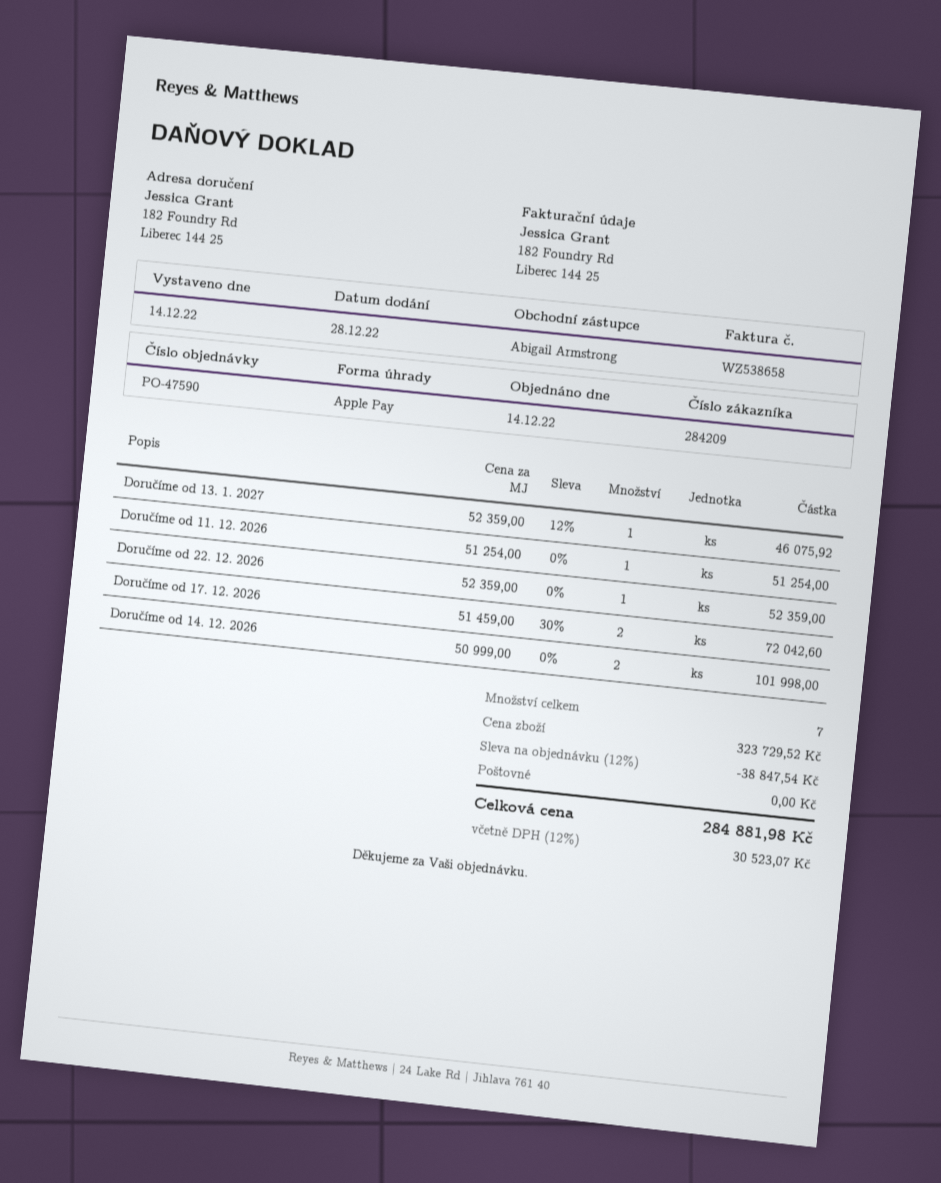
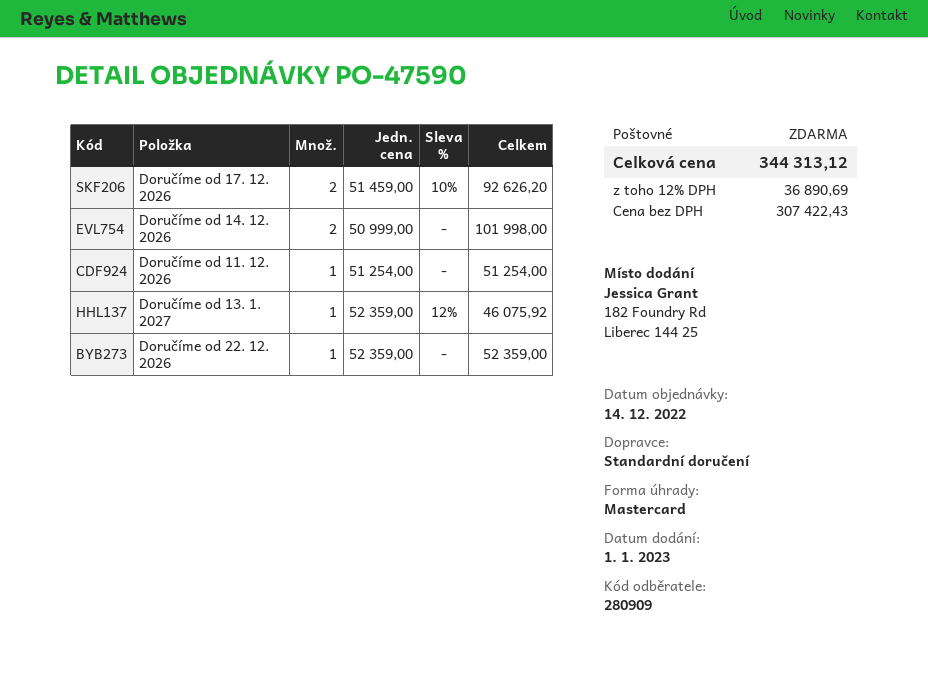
delivery date: 2022-12-28 -> 2023-01-01
customer number: 284209 -> 280909
payment method: Apple Pay -> Mastercard
Doručíme od 17. 12. 2026: 2 x 51459.00 - 30% = 72042.60 -> 2 x 51459.00 - 10% = 92626.20
discount: 12% = 38847.54 -> none
tax: 12% = 30523.07 -> 12% = 36890.69
total: 284881.98 -> 344313.12

